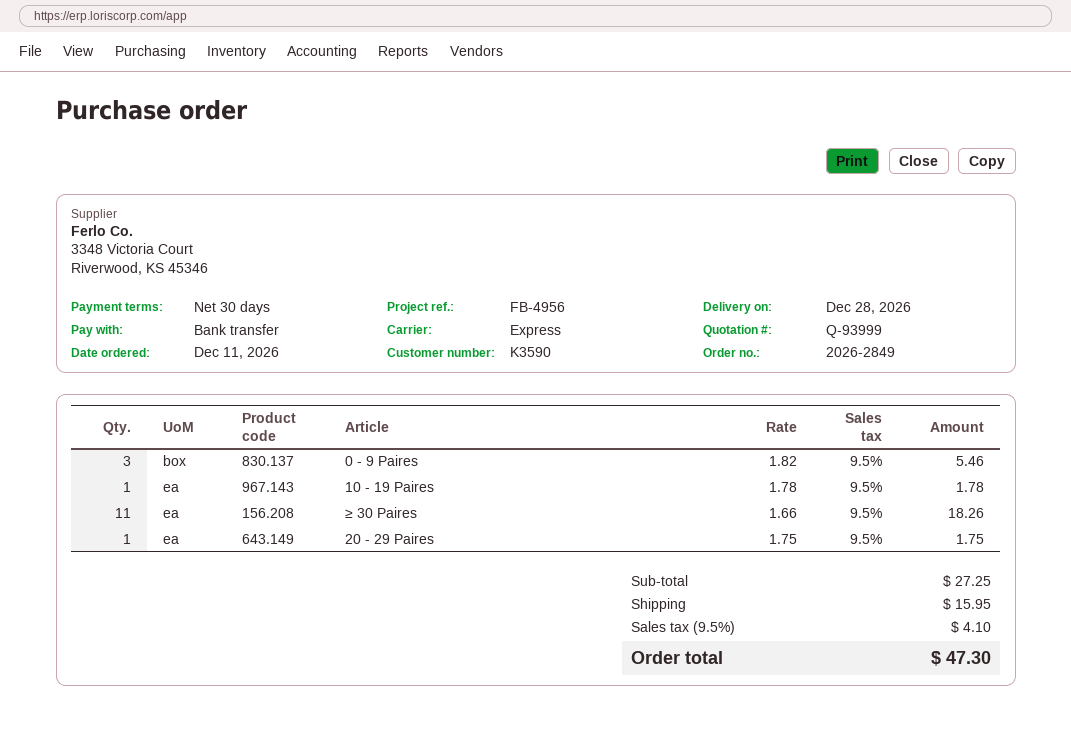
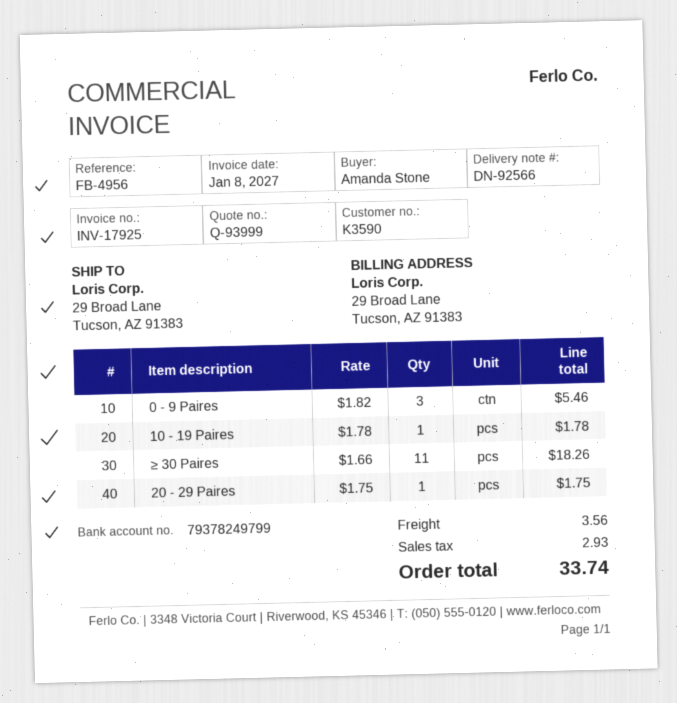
shipping: 15.95 -> 3.56
tax: 4.10 -> 2.93
total: 47.30 -> 33.74

